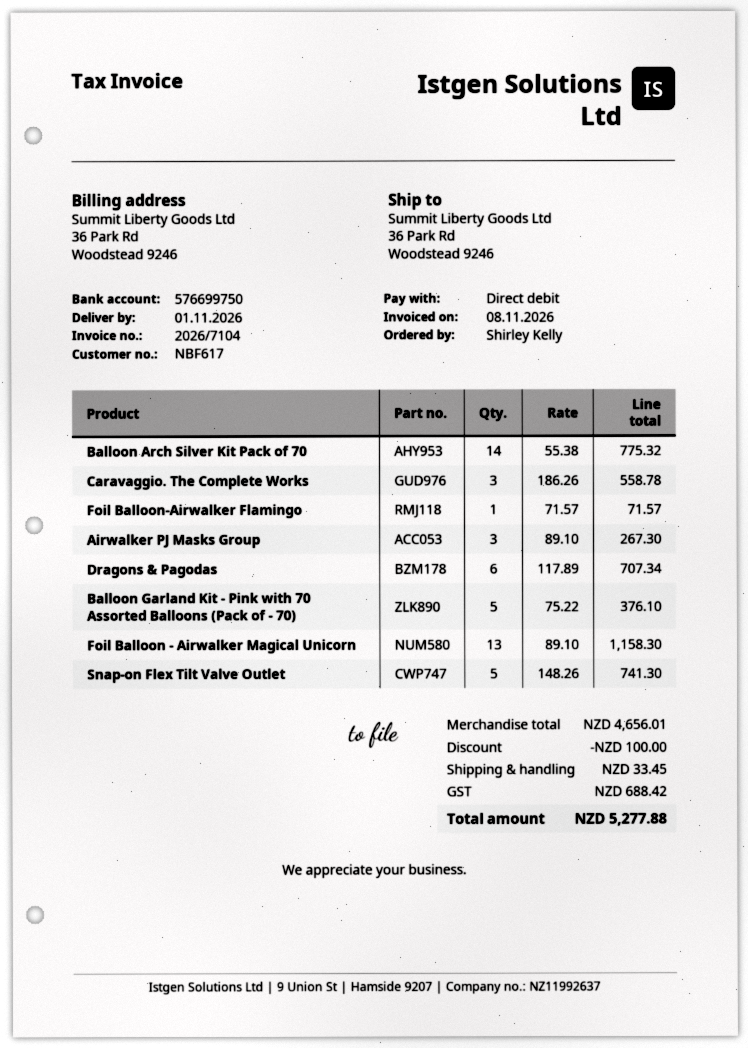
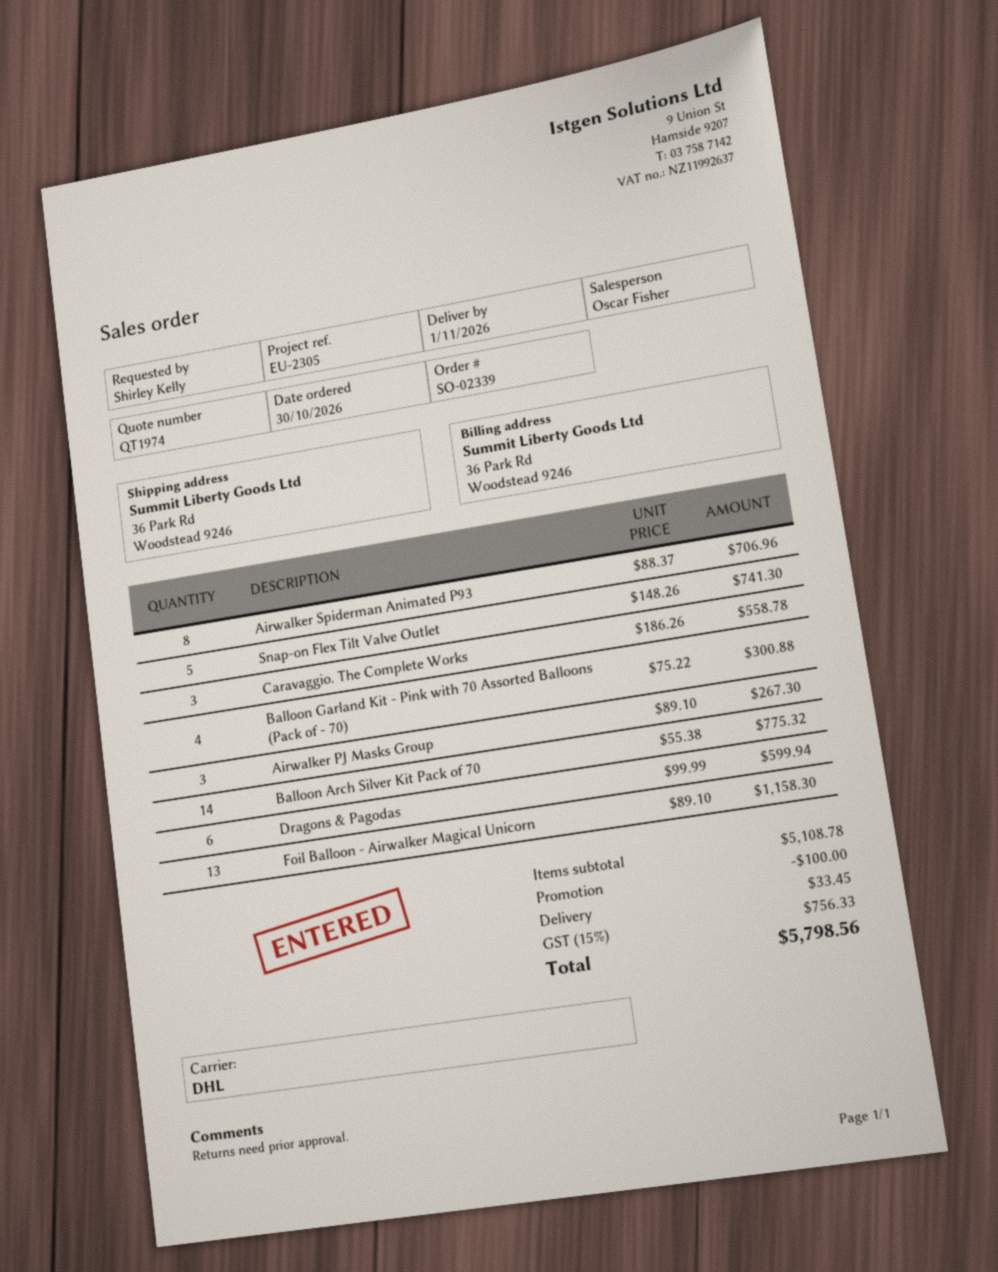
Foil Balloon-Airwalker Flamingo: 1 x 71.57 = 71.57 -> none
Dragons & Pagodas: 6 x 117.89 = 707.34 -> 6 x 99.99 = 599.94
Balloon Garland Kit - Pink with 70 Assorted Balloons (Pack of - 70): 5 x 75.22 = 376.10 -> 4 x 75.22 = 300.88
Airwalker Spiderman Animated P93: none -> 8 x 88.37 = 706.96
subtotal: 4656.01 -> 5108.78
tax: 688.42 -> 756.33
total: 5277.88 -> 5798.56

